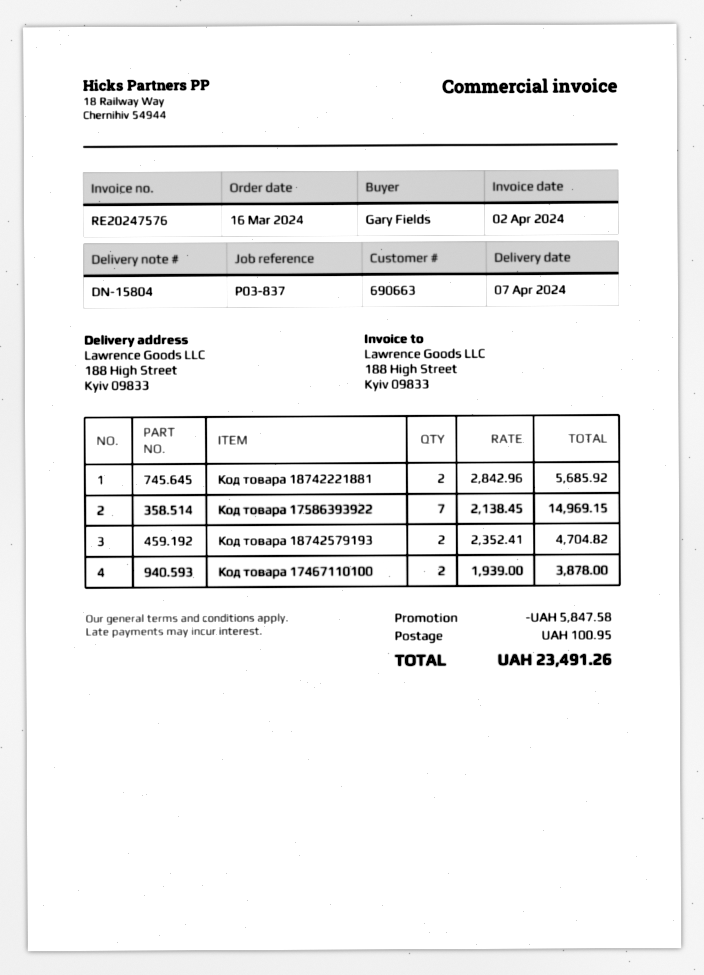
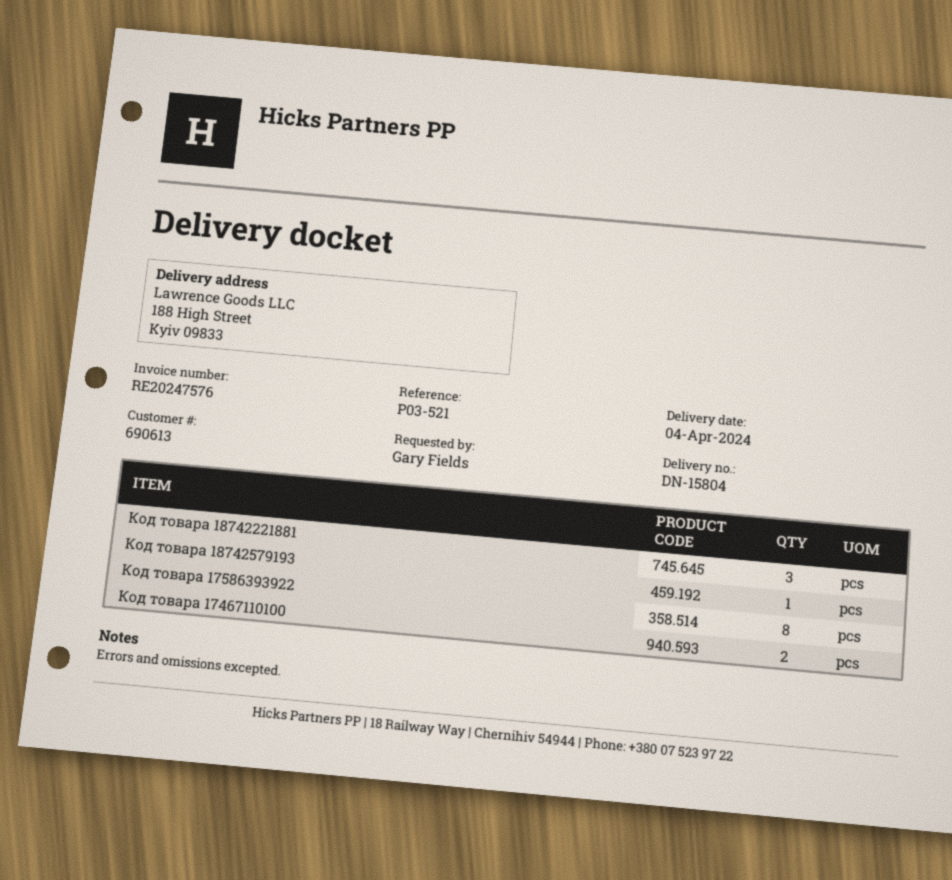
delivery date: 2024-04-07 -> 2024-04-04
customer number: 690663 -> 690613
reference: P03-837 -> P03-521
Код товара 18742221881: 2 -> 3
Код товара 17586393922: 7 -> 8
Код товара 18742579193: 2 -> 1

